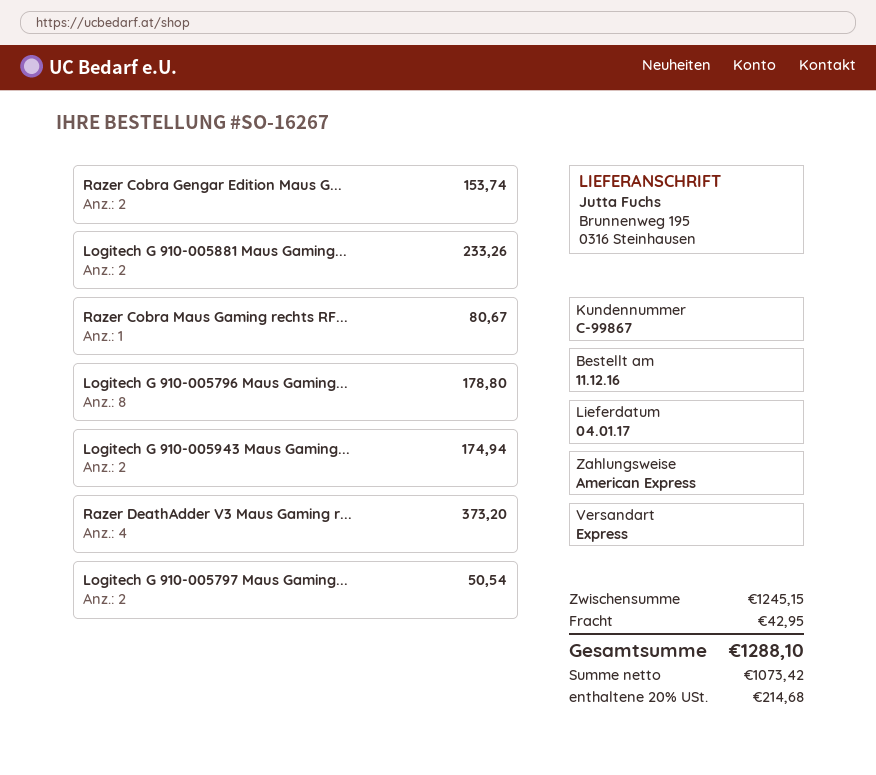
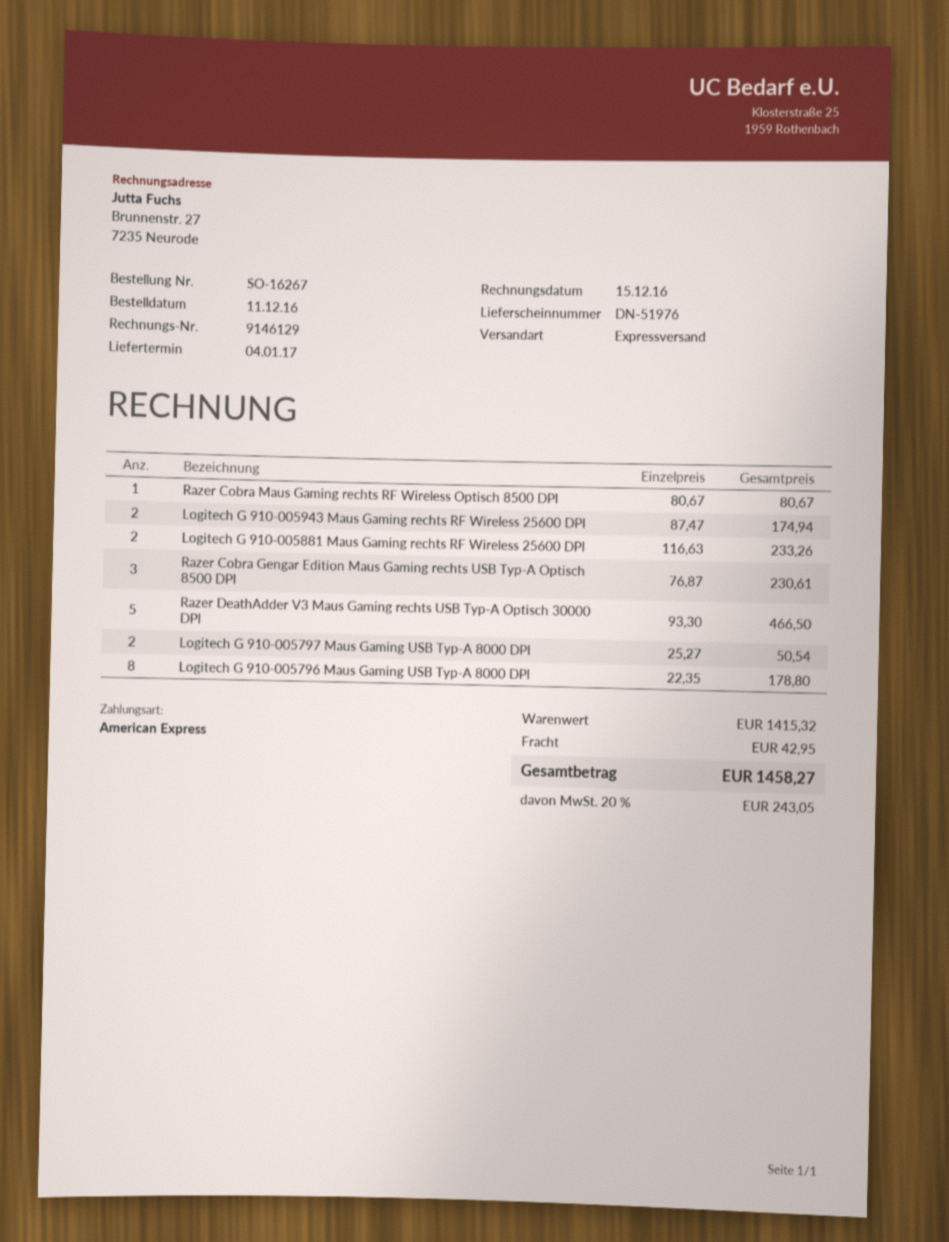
Razer Cobra Gengar Edition Maus G...: 2 for 153.74 -> 3 for 230.61
Razer DeathAdder V3 Maus Gaming r...: 4 for 373.20 -> 5 for 466.50
subtotal: 1245.15 -> 1415.32
tax: 20% = 214.68 -> 20% = 243.05
total: 1288.10 -> 1458.27

